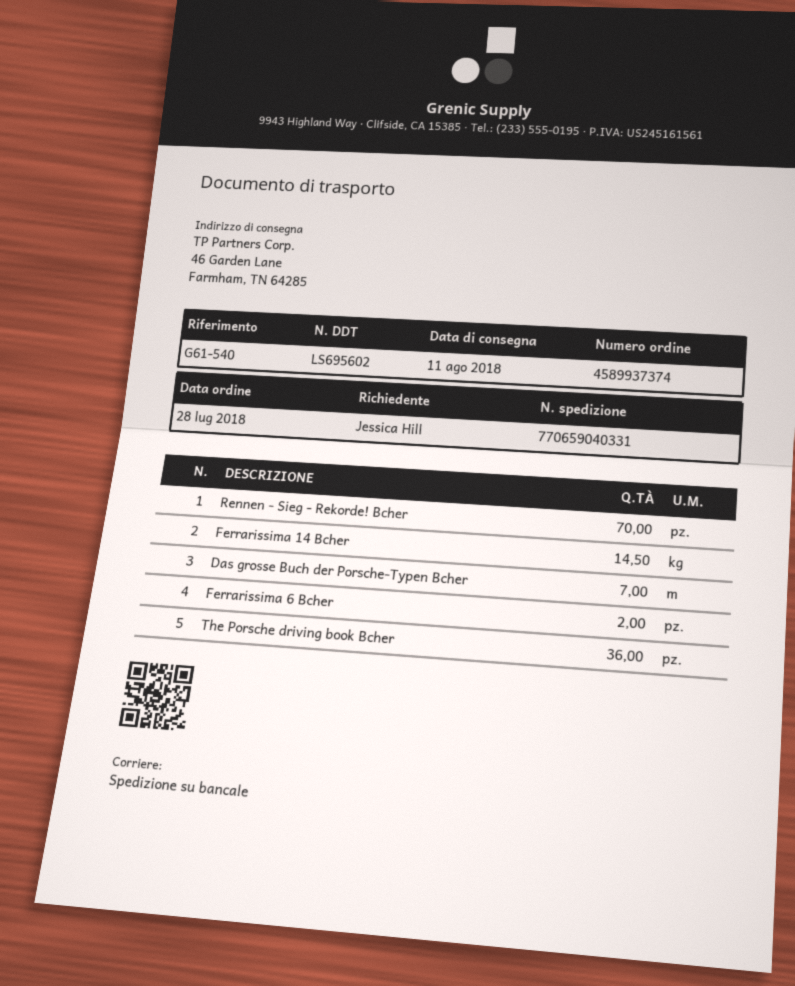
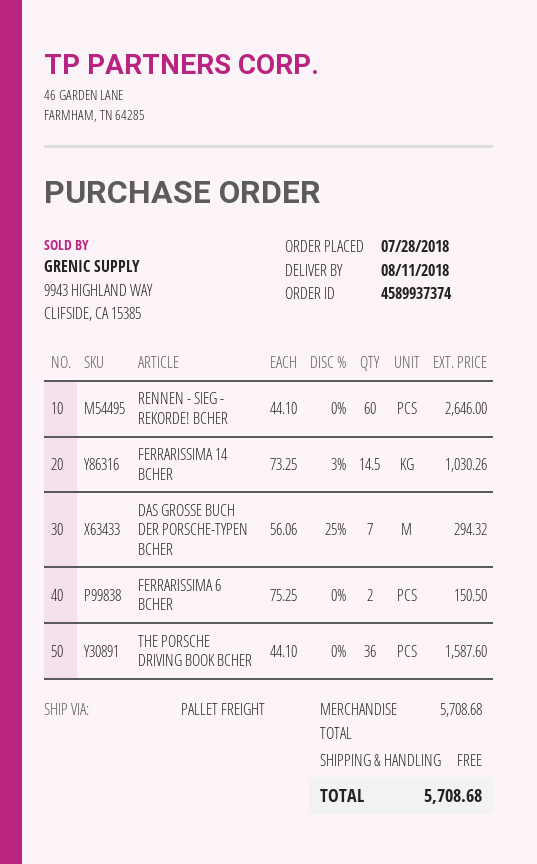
Rennen - Sieg - Rekorde! Bcher: 70 -> 60

